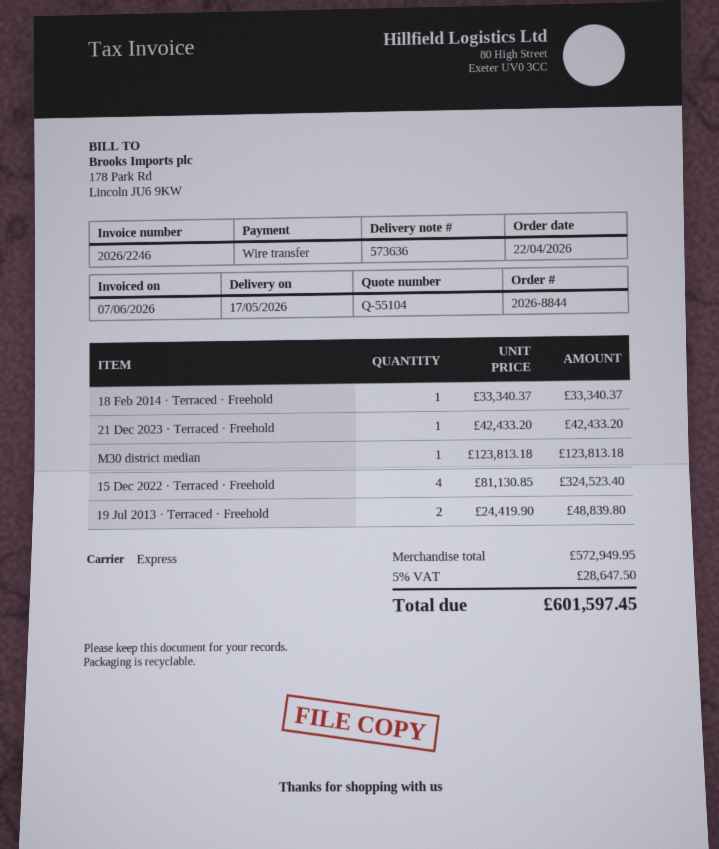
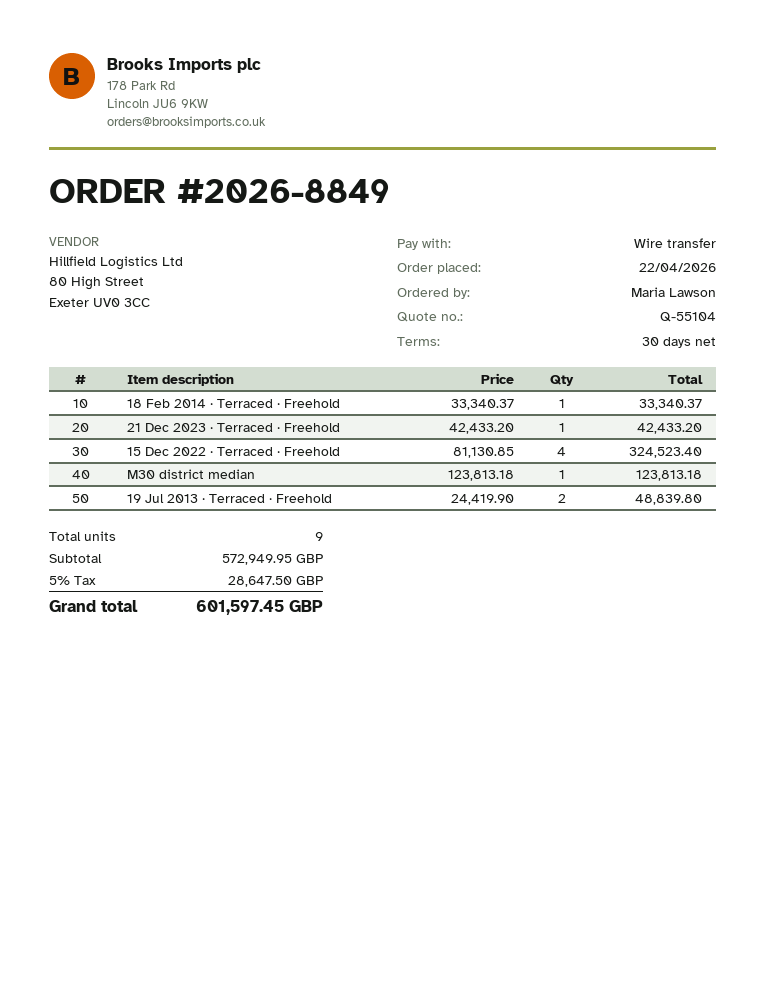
order number: 2026-8844 -> 2026-8849

